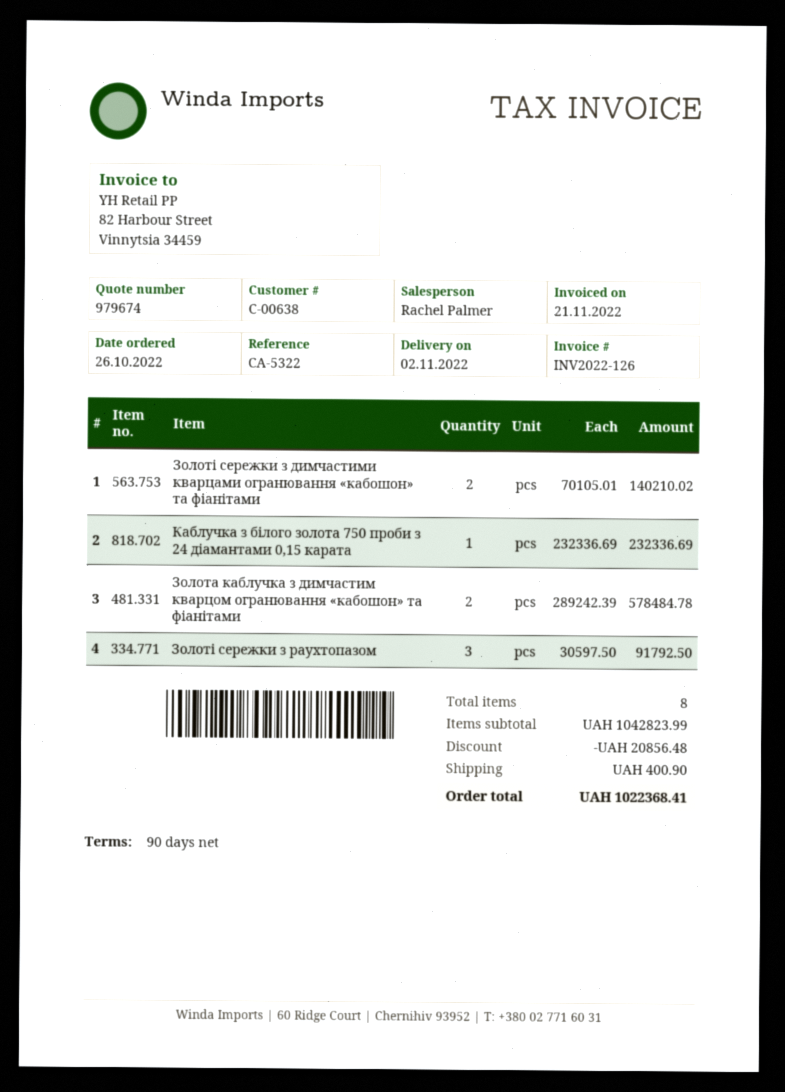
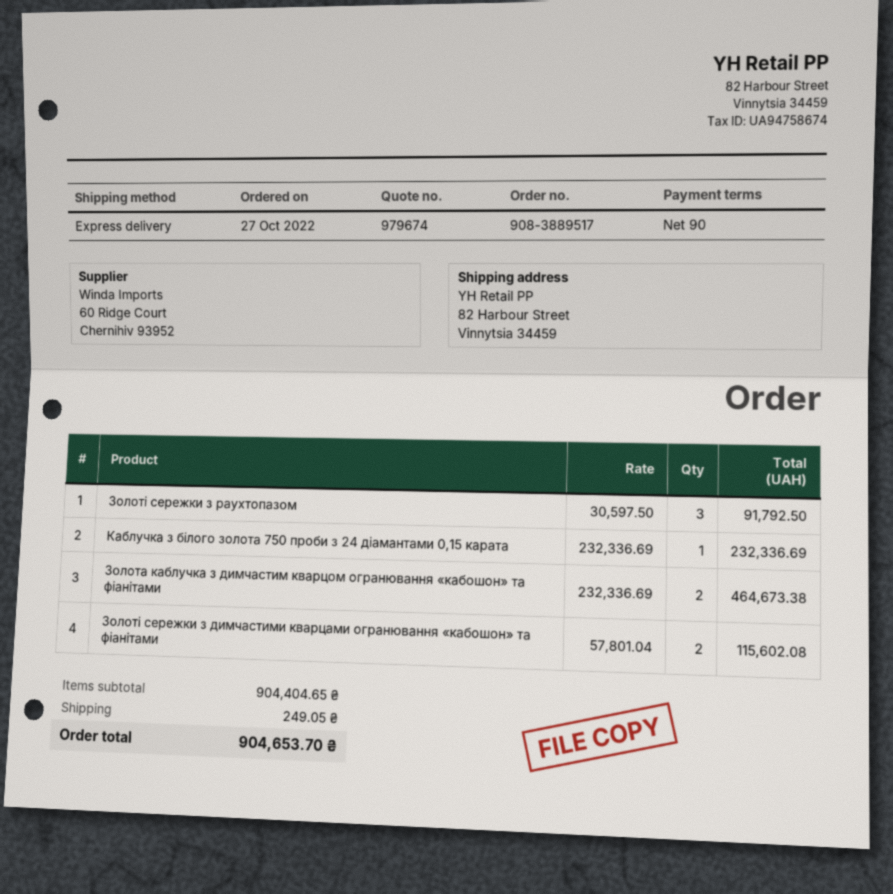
order date: 2022-10-26 -> 2022-10-27
Золоті сережки з димчастими кварцами огранювання «кабошон» та фіанітами: 2 x 70105.01 = 140210.02 -> 2 x 57801.04 = 115602.08
Золота каблучка з димчастим кварцом огранювання «кабошон» та фіанітами: 2 x 289242.39 = 578484.78 -> 2 x 232336.69 = 464673.38
subtotal: 1042823.99 -> 904404.65
discount: 20856.48 -> none
shipping: 400.90 -> 249.05
total: 1022368.41 -> 904653.70

